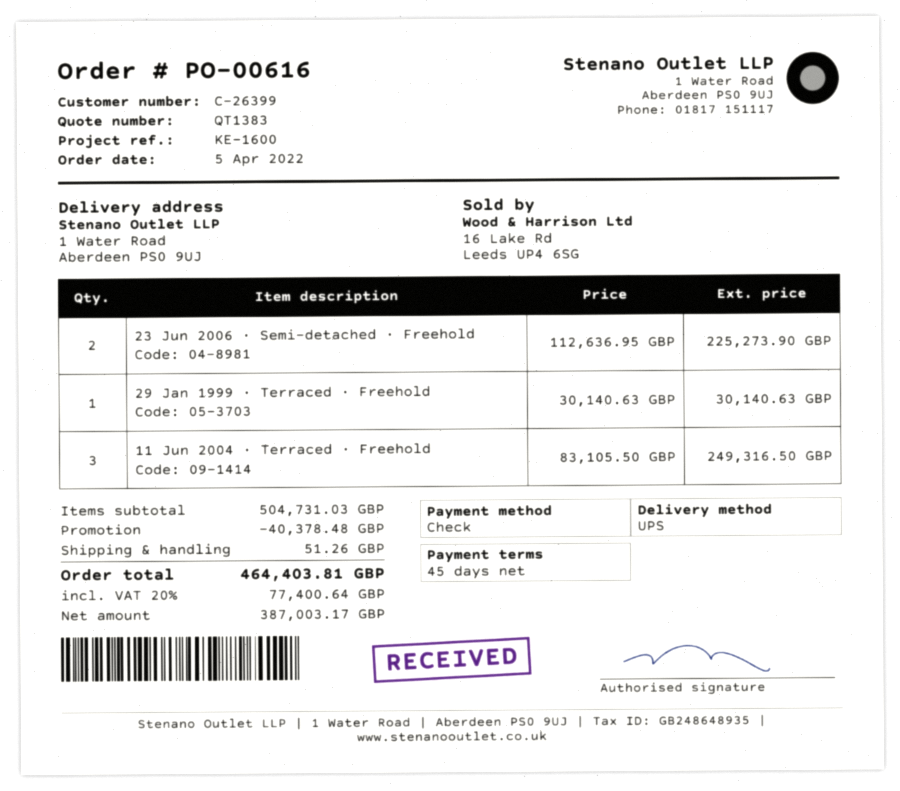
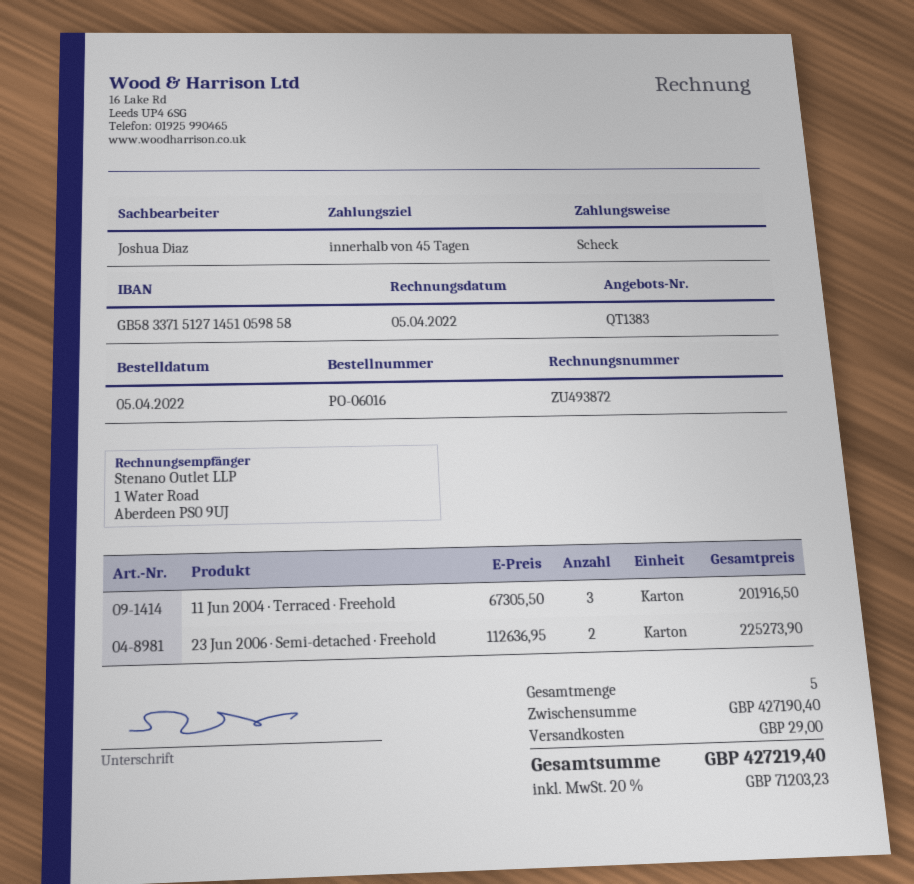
order number: PO-00616 -> PO-06016
29 Jan 1999 · Terraced · Freehold: 1 x 30140.63 = 30140.63 -> none
11 Jun 2004 · Terraced · Freehold: 3 x 83105.50 = 249316.50 -> 3 x 67305.50 = 201916.50
subtotal: 504731.03 -> 427190.40
discount: 40378.48 -> none
shipping: 51.26 -> 29.00
tax: 20% = 77400.64 -> 20% = 71203.23
total: 464403.81 -> 427219.40

